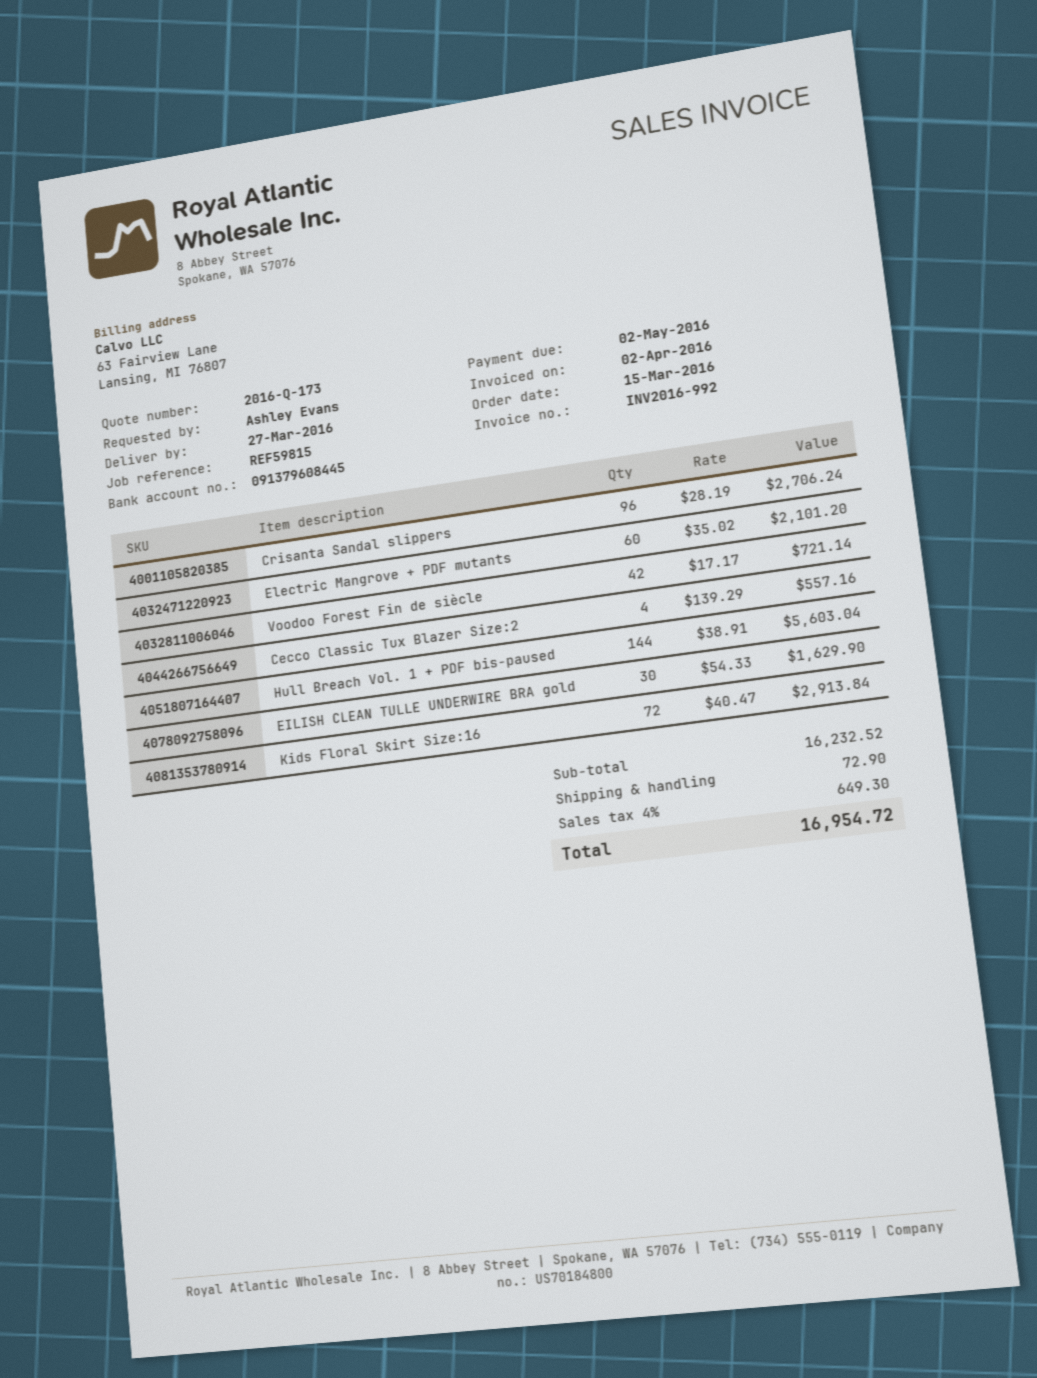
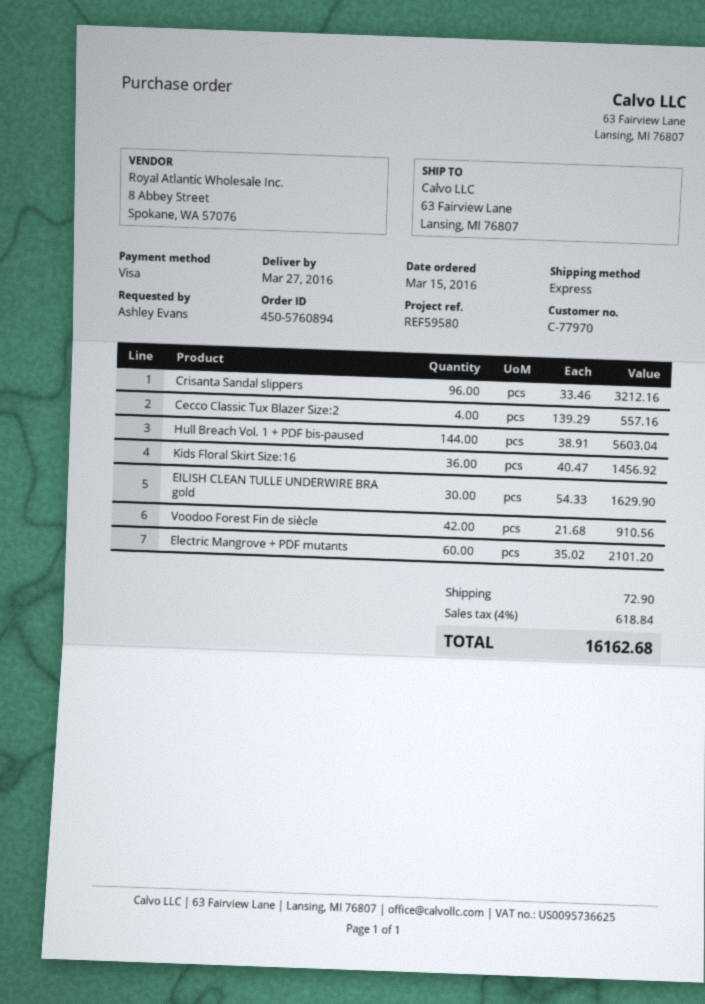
reference: REF59815 -> REF59580
Crisanta Sandal slippers: 96 x 28.19 = 2706.24 -> 96 x 33.46 = 3212.16
Voodoo Forest Fin de siècle: 42 x 17.17 = 721.14 -> 42 x 21.68 = 910.56
Kids Floral Skirt Size:16: 72 x 40.47 = 2913.84 -> 36 x 40.47 = 1456.92
tax: 4% = 649.30 -> 4% = 618.84
total: 16954.72 -> 16162.68

